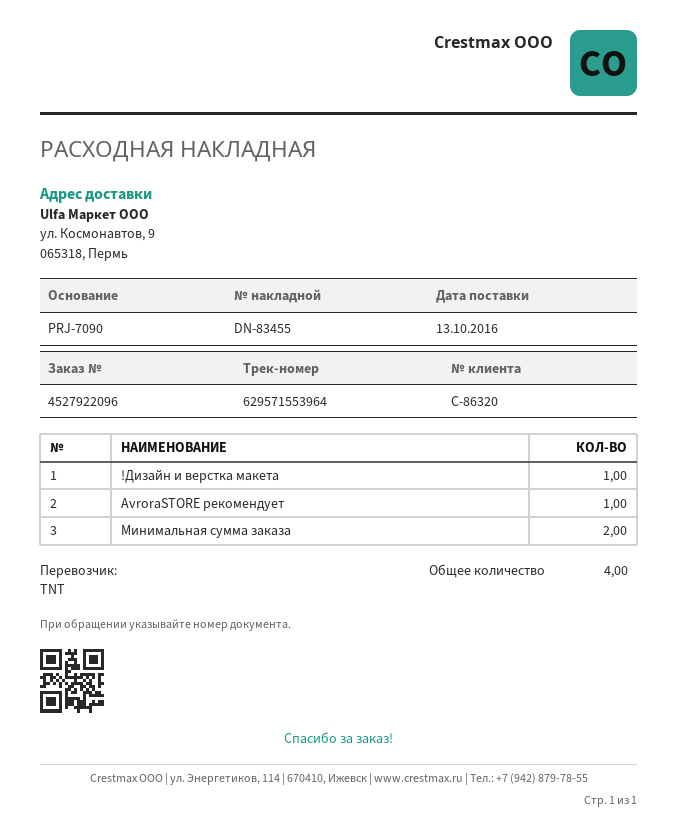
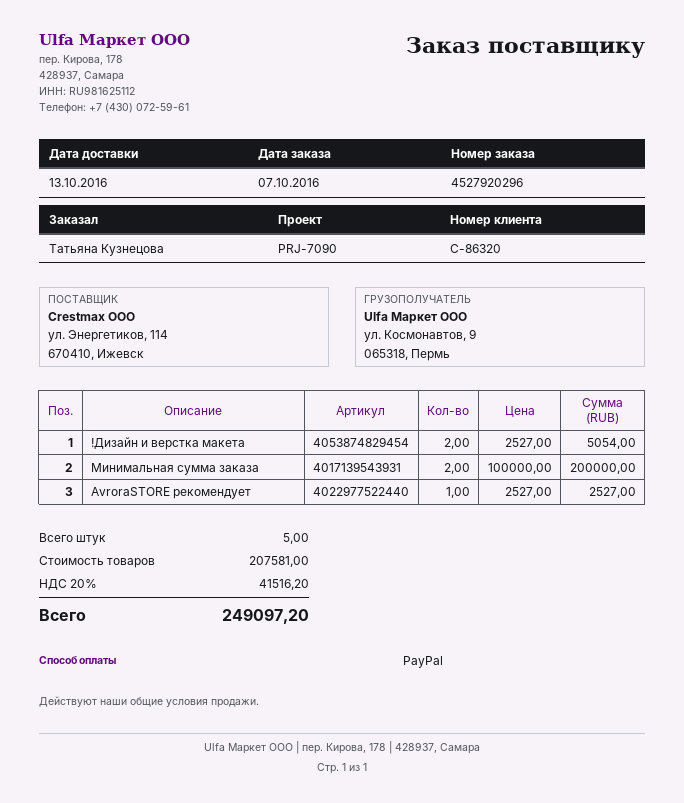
order number: 4527922096 -> 4527920296
!Дизайн и верстка макета: 1 -> 2
total quantity: 4 -> 5

